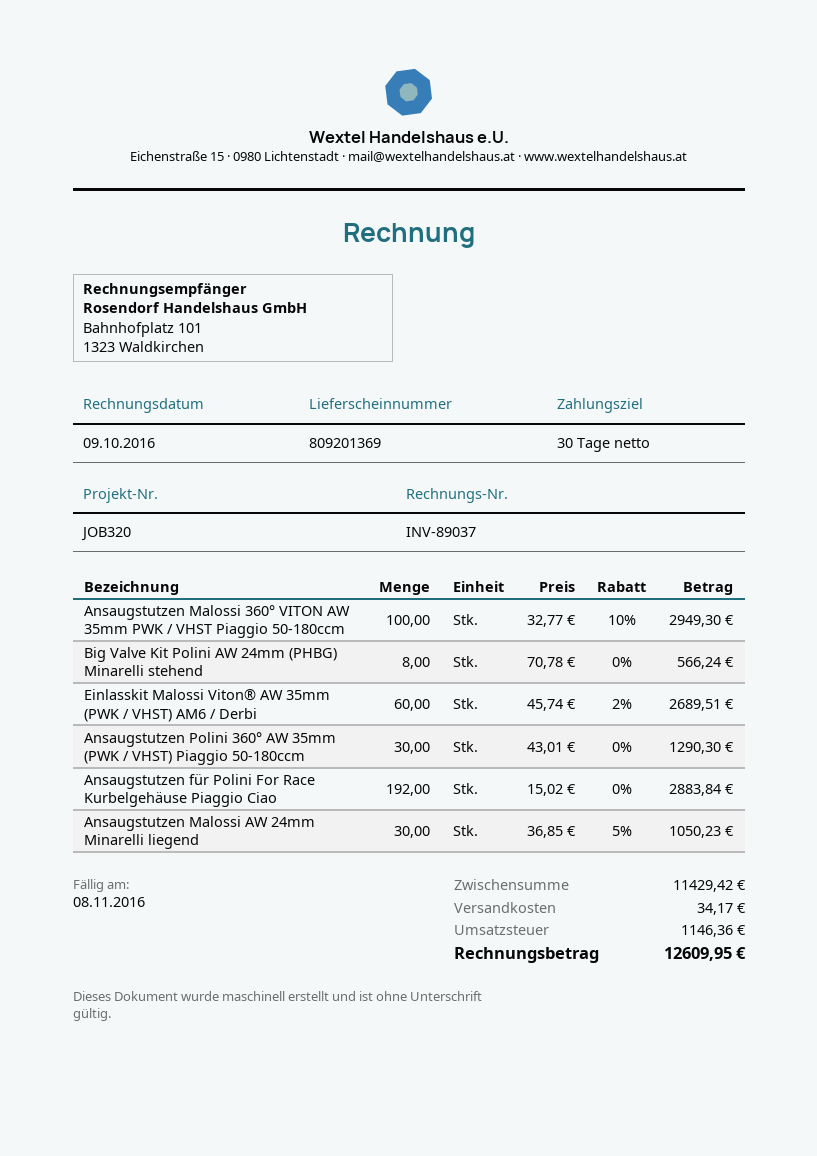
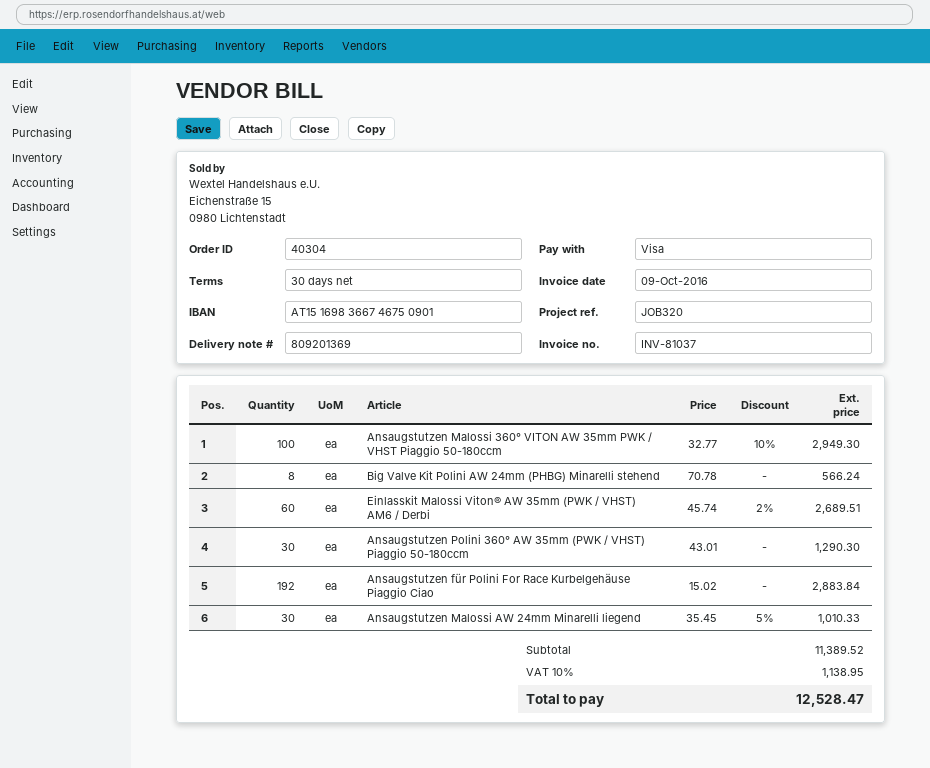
invoice number: INV-89037 -> INV-81037
Ansaugstutzen Malossi AW 24mm Minarelli liegend: 30 x 36.85 - 5% = 1050.23 -> 30 x 35.45 - 5% = 1010.33
subtotal: 11429.42 -> 11389.52
shipping: 34.17 -> none
tax: 1146.36 -> 1138.95
total: 12609.95 -> 12528.47

